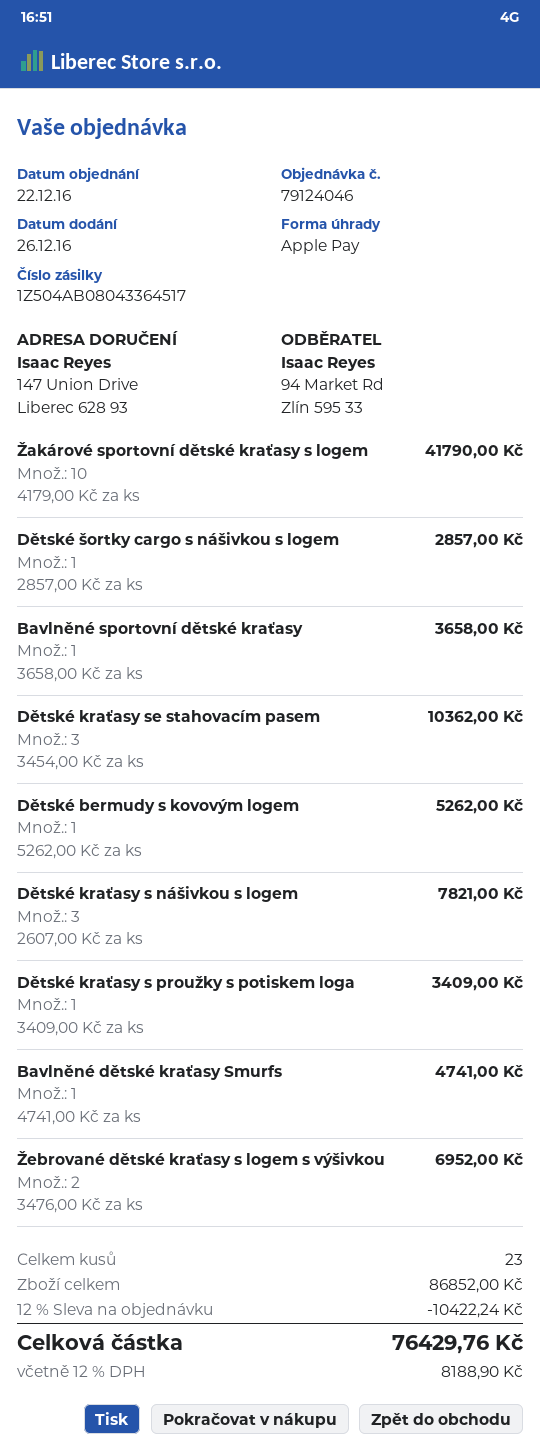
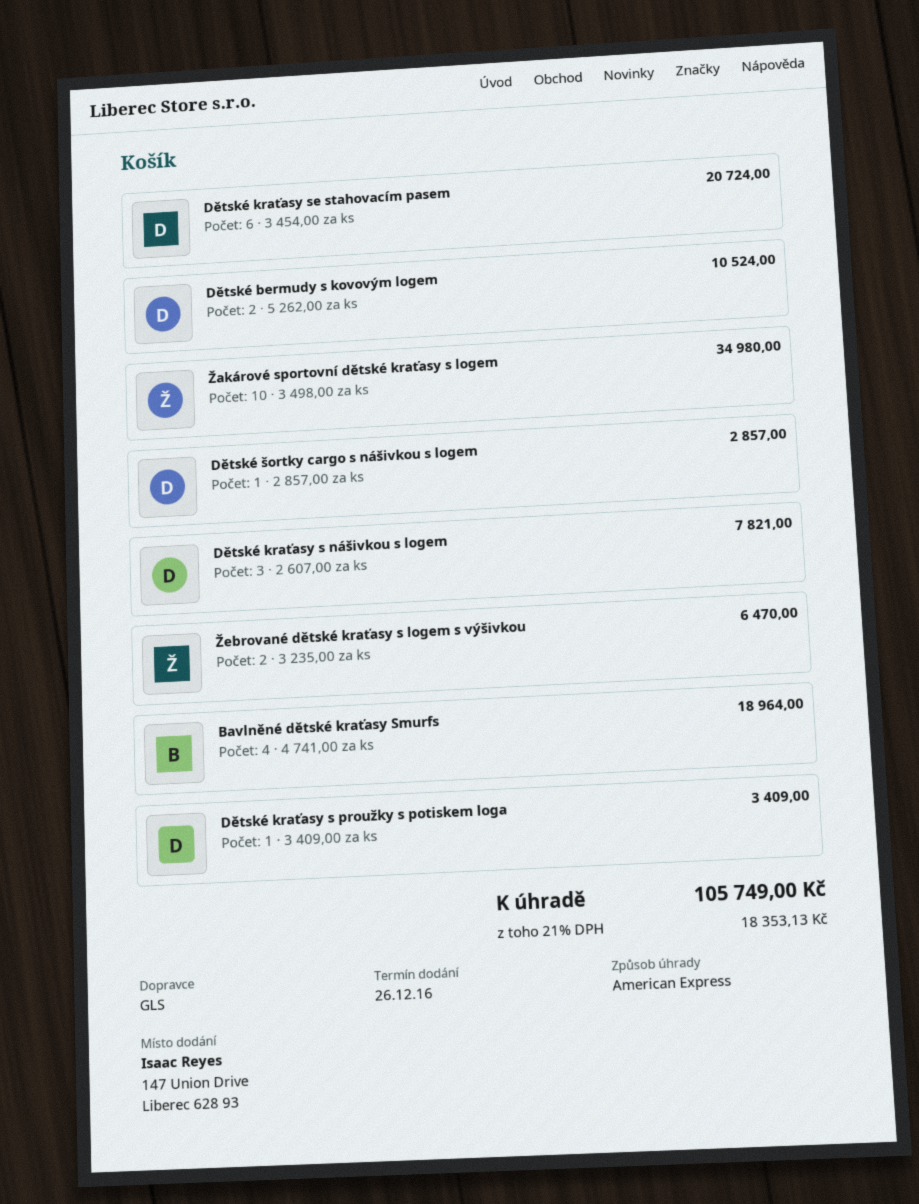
payment method: Apple Pay -> American Express
Žakárové sportovní dětské kraťasy s logem: 10 x 4179.00 = 41790.00 -> 10 x 3498.00 = 34980.00
Bavlněné sportovní dětské kraťasy: 1 x 3658.00 = 3658.00 -> none
Dětské kraťasy se stahovacím pasem: 3 x 3454.00 = 10362.00 -> 6 x 3454.00 = 20724.00
Dětské bermudy s kovovým logem: 1 x 5262.00 = 5262.00 -> 2 x 5262.00 = 10524.00
Bavlněné dětské kraťasy Smurfs: 1 x 4741.00 = 4741.00 -> 4 x 4741.00 = 18964.00
Žebrované dětské kraťasy s logem s výšivkou: 2 x 3476.00 = 6952.00 -> 2 x 3235.00 = 6470.00
discount: 12% = 10422.24 -> none
tax: 12% = 8188.90 -> 21% = 18353.13
total: 76429.76 -> 105749.00

